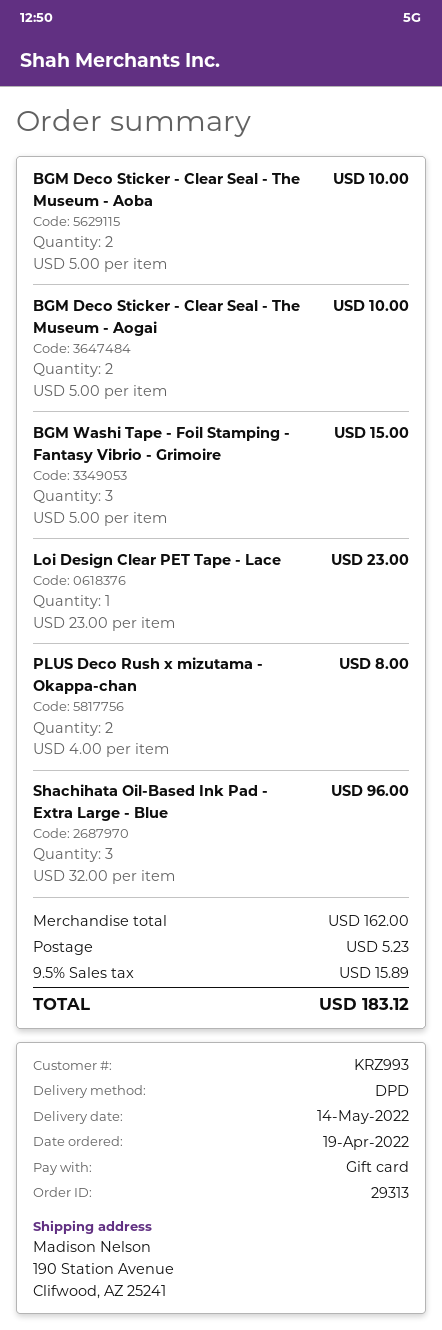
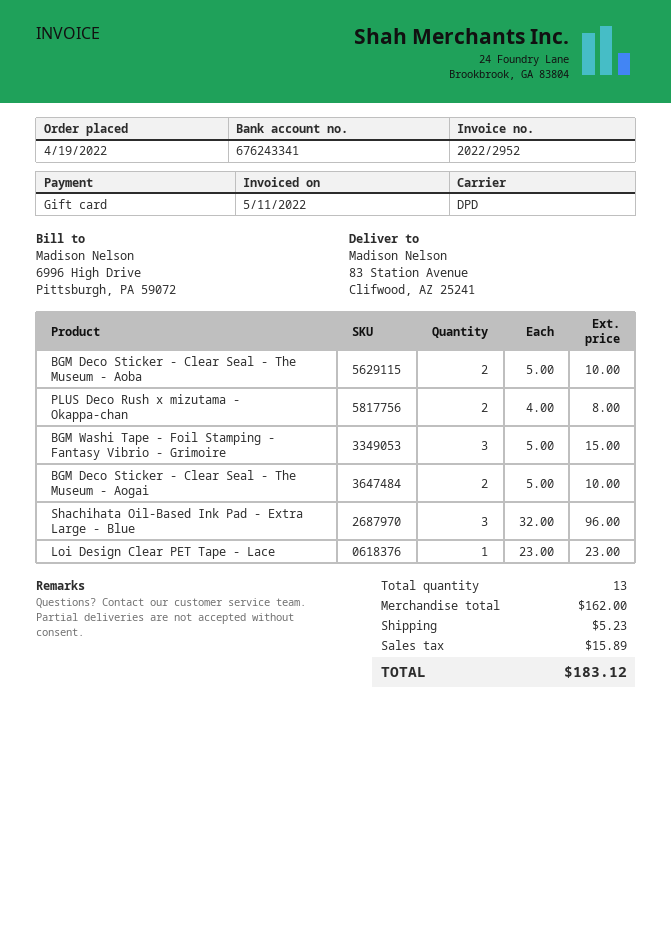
ship to: 190 Station Avenue, Clifwood, AZ 25241 -> 83 Station Avenue, Clifwood, AZ 25241

